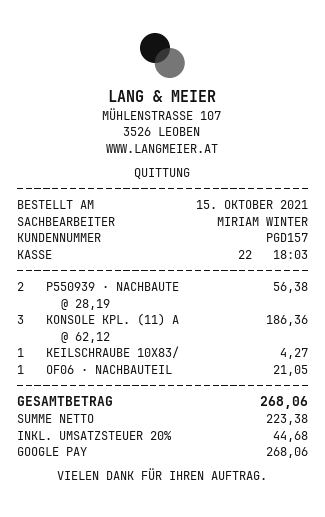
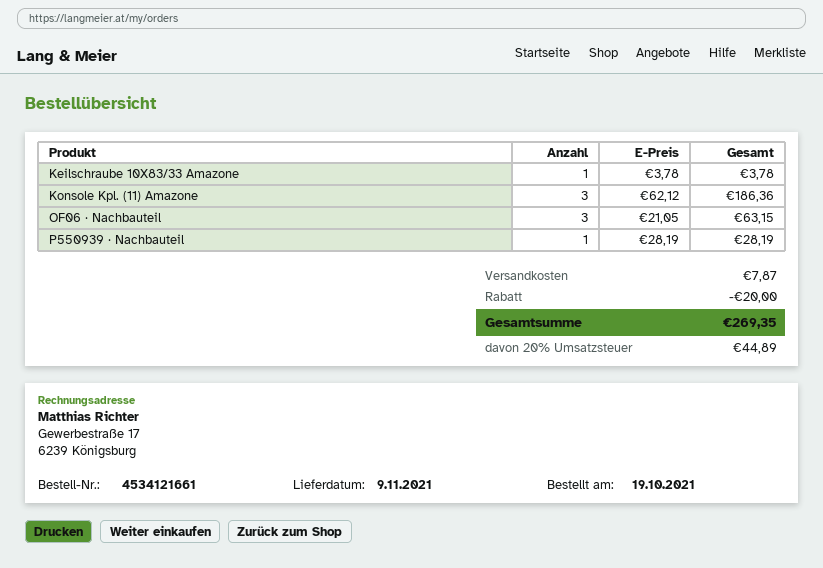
order date: 2021-10-15 -> 2021-10-19
P550939 · NACHBAUTE: 2 x 28.19 = 56.38 -> 1 x 28.19 = 28.19
KEILSCHRAUBE 10X83/: 1 x 4.27 = 4.27 -> 1 x 3.78 = 3.78
OF06 · NACHBAUTEIL: 1 x 21.05 = 21.05 -> 3 x 21.05 = 63.15
discount: none -> 20.00
shipping: none -> 7.87
tax: 20% = 44.68 -> 20% = 44.89
total: 268.06 -> 269.35

